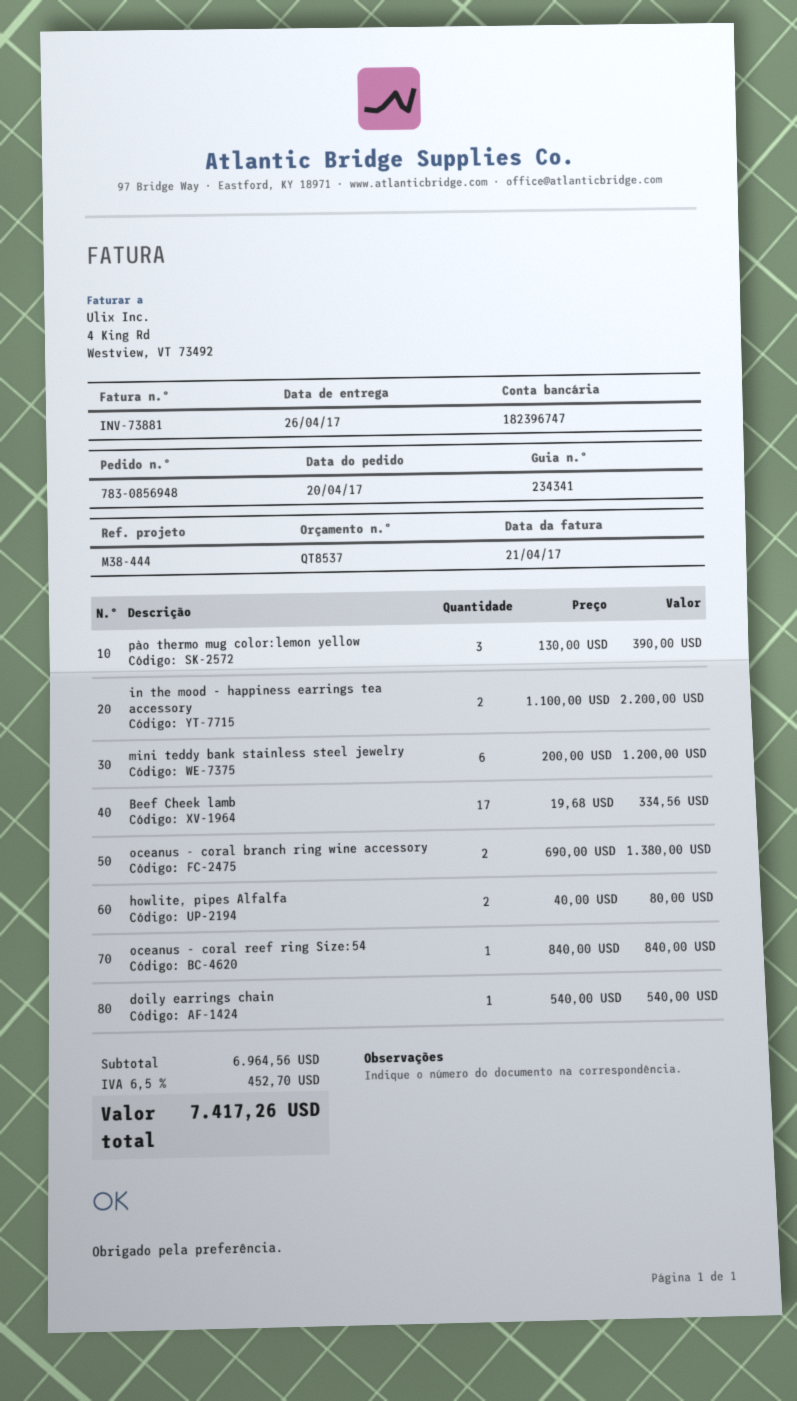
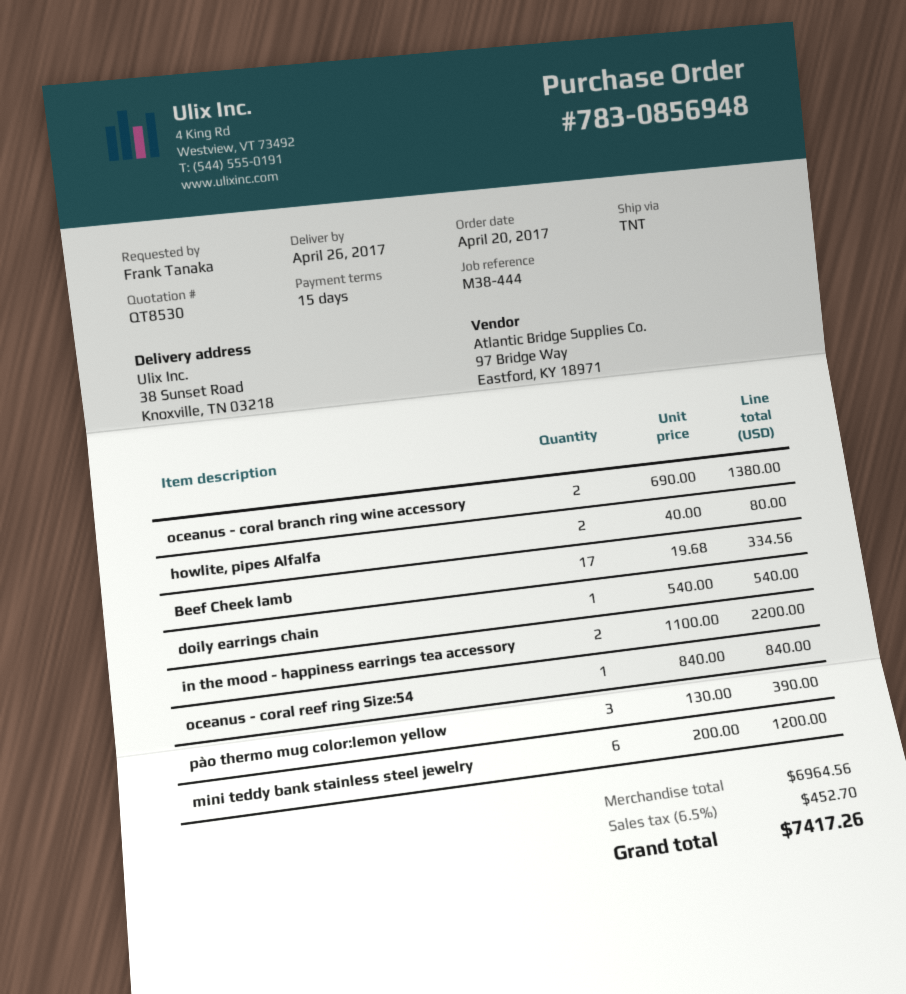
quote number: QT8537 -> QT8530

